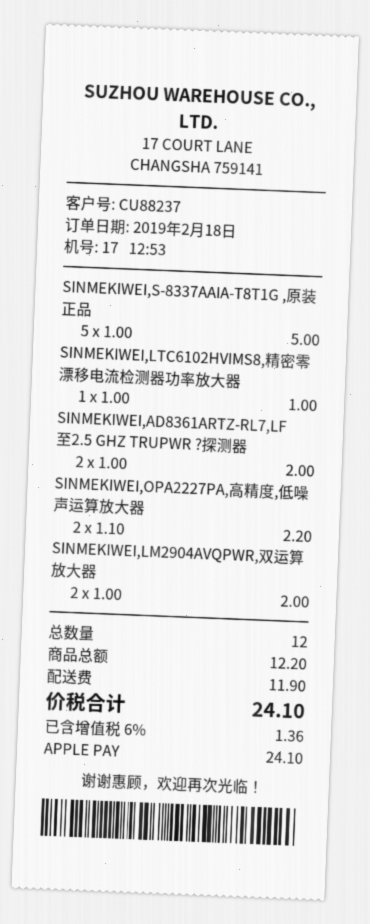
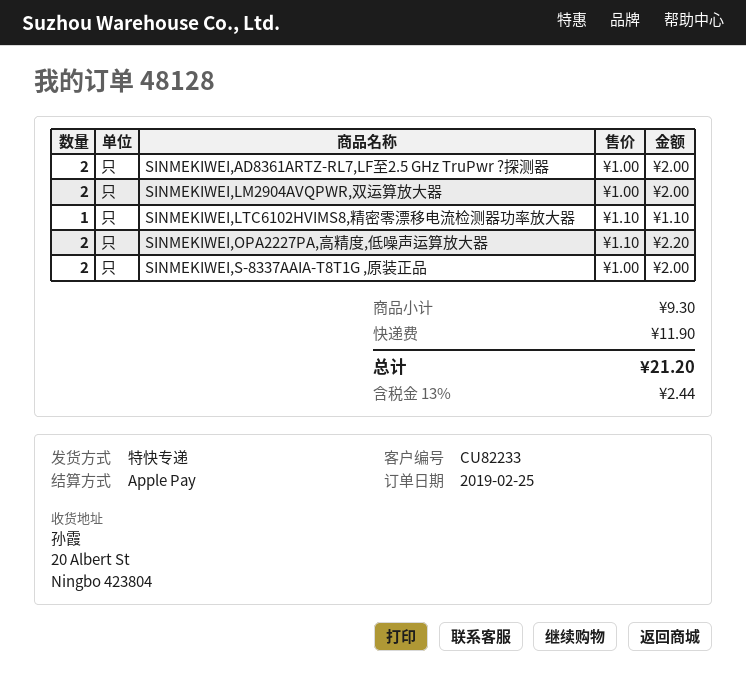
order date: 2019-02-18 -> 2019-02-25
customer number: CU88237 -> CU82233
SINMEKIWEI,S-8337AAIA-T8T1G ,原装正品: 5 x 1.00 = 5.00 -> 2 x 1.00 = 2.00
SINMEKIWEI,LTC6102HVIMS8,精密零漂移电流检测器功率放大器: 1 x 1.00 = 1.00 -> 1 x 1.10 = 1.10
subtotal: 12.20 -> 9.30
tax: 6% = 1.36 -> 13% = 2.44
total: 24.10 -> 21.20

